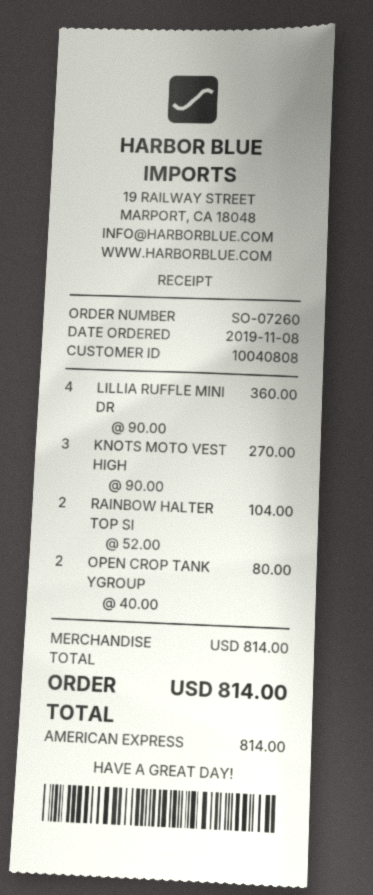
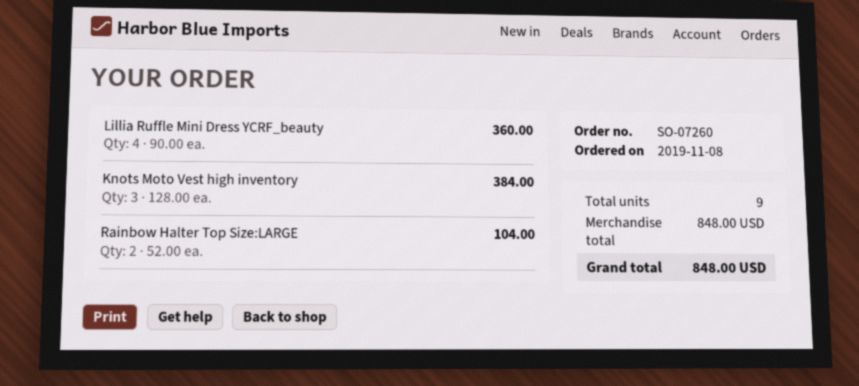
KNOTS MOTO VEST HIGH: 3 x 90.00 = 270.00 -> 3 x 128.00 = 384.00
OPEN CROP TANK YGROUP: 2 x 40.00 = 80.00 -> none
subtotal: 814.00 -> 848.00
total: 814.00 -> 848.00

